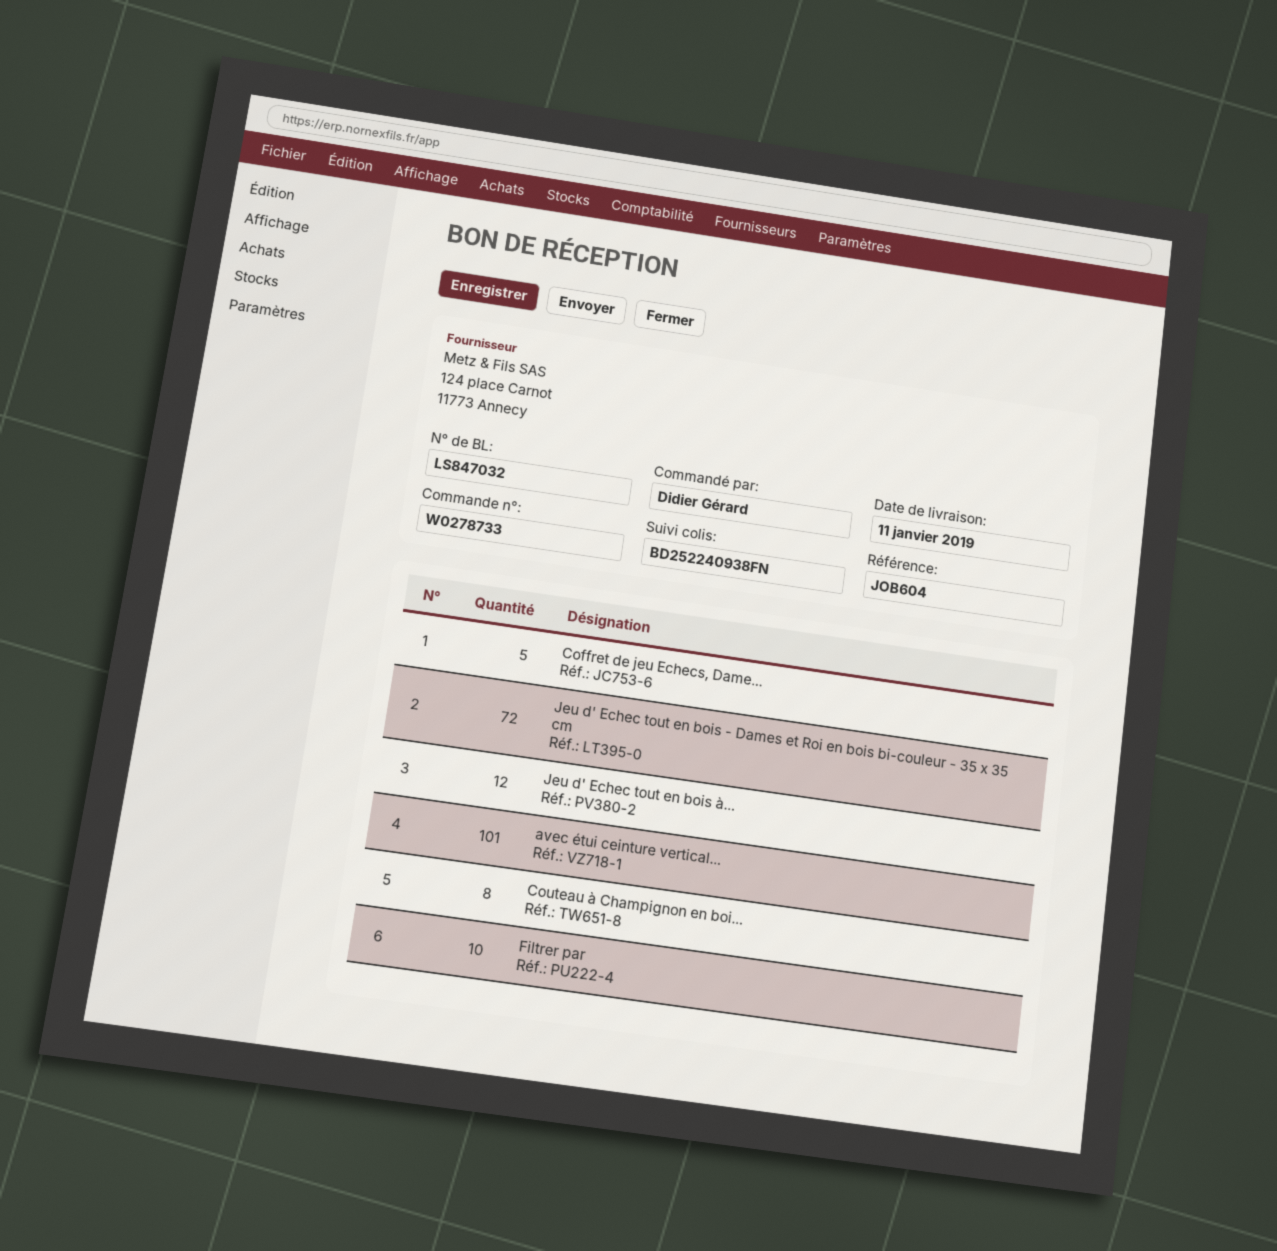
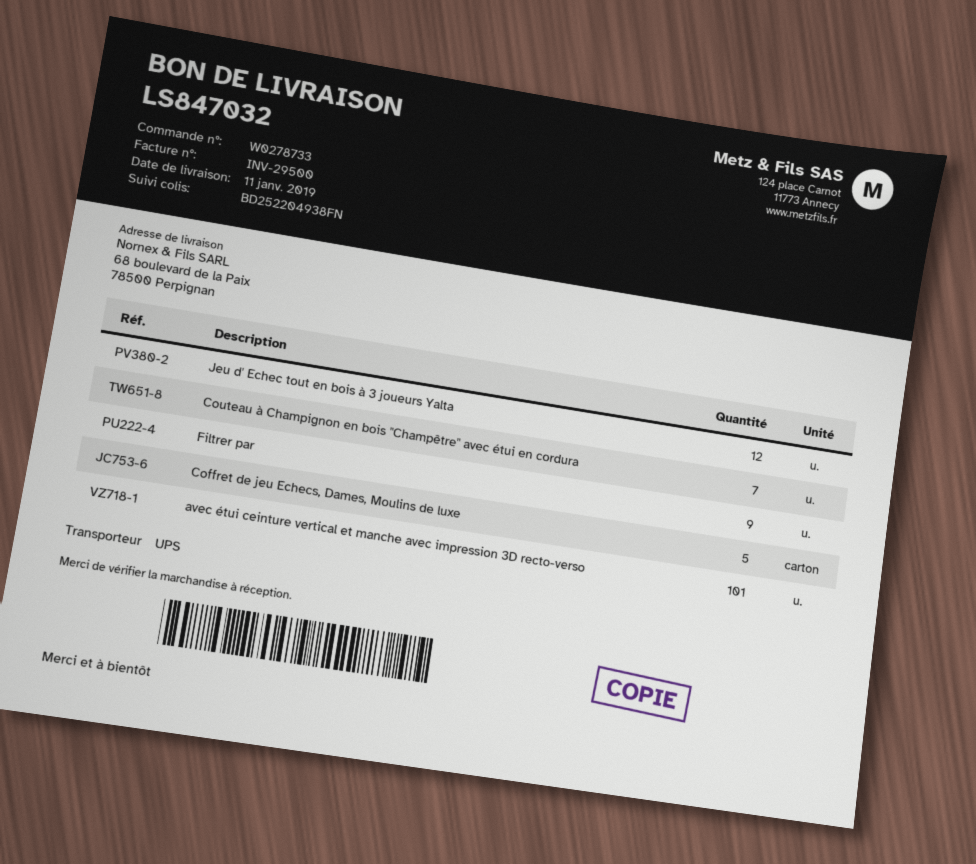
tracking number: BD252240938FN -> BD252204938FN
Jeu d' Echec tout en bois - Dames et Roi en bois bi-couleur - 35 x 35 cm: 72 -> none
Couteau à Champignon en boi...: 8 -> 7
Filtrer par: 10 -> 9

